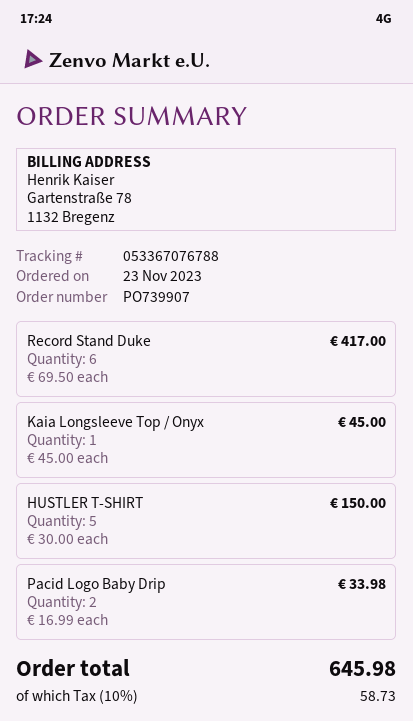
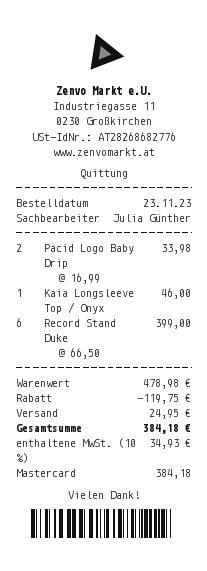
Record Stand Duke: 6 x 69.50 = 417.00 -> 6 x 66.50 = 399.00
Kaia Longsleeve Top / Onyx: 1 x 45.00 = 45.00 -> 1 x 46.00 = 46.00
HUSTLER T-SHIRT: 5 x 30.00 = 150.00 -> none
discount: none -> 119.75
shipping: none -> 24.95
tax: 10% = 58.73 -> 10% = 34.93
total: 645.98 -> 384.18

